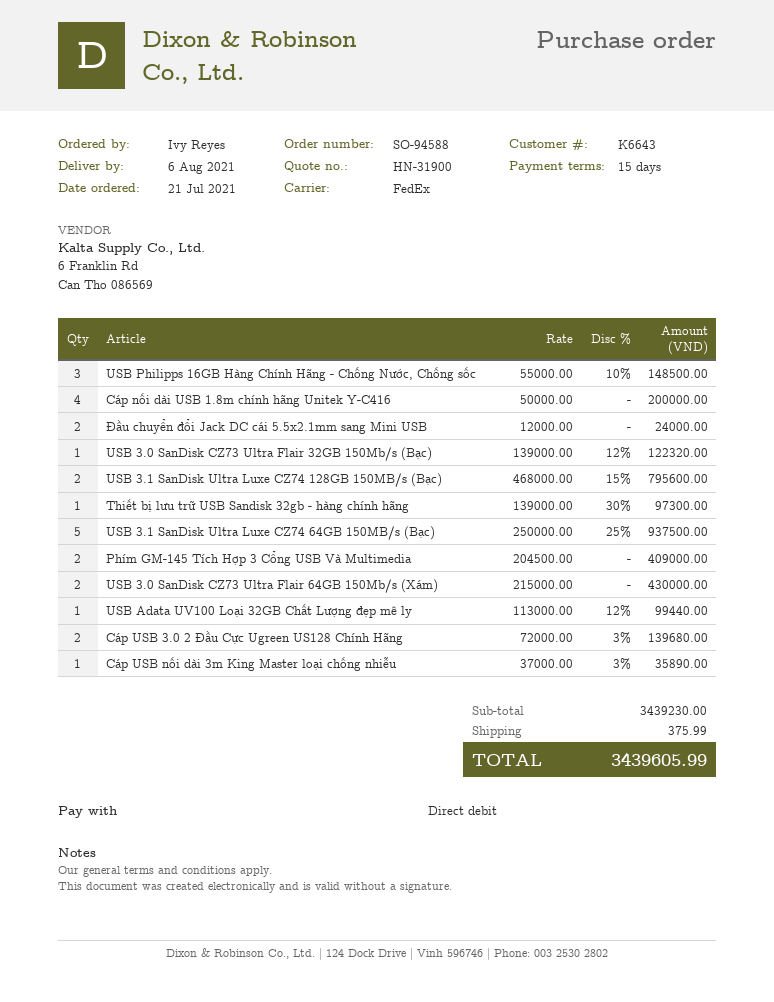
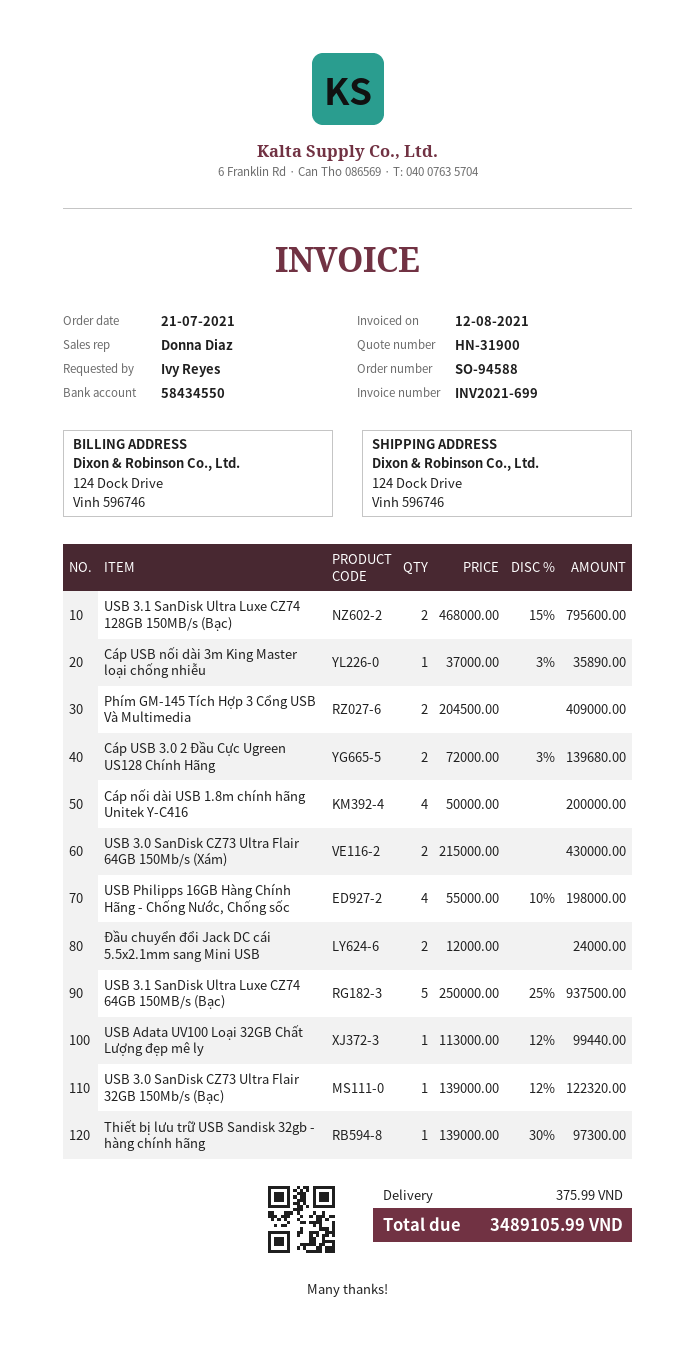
USB Philipps 16GB Hàng Chính Hãng - Chống Nước, Chống sốc: 3 x 55000.00 - 10% = 148500.00 -> 4 x 55000.00 - 10% = 198000.00
total: 3439605.99 -> 3489105.99

